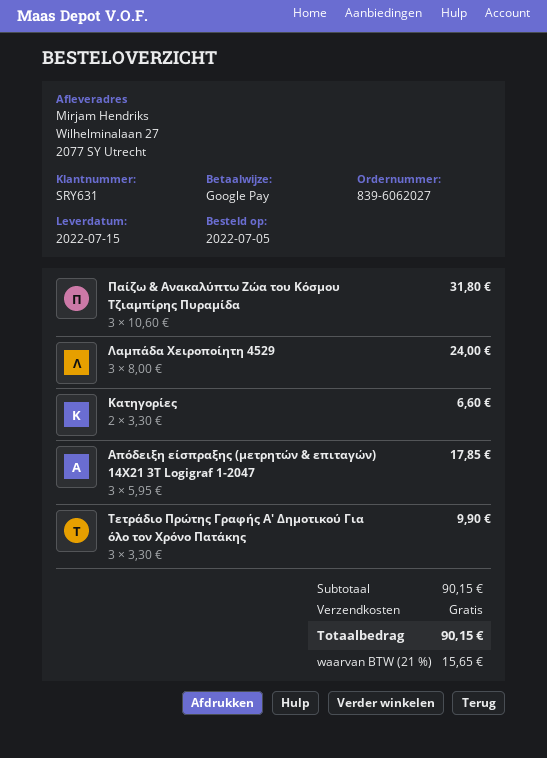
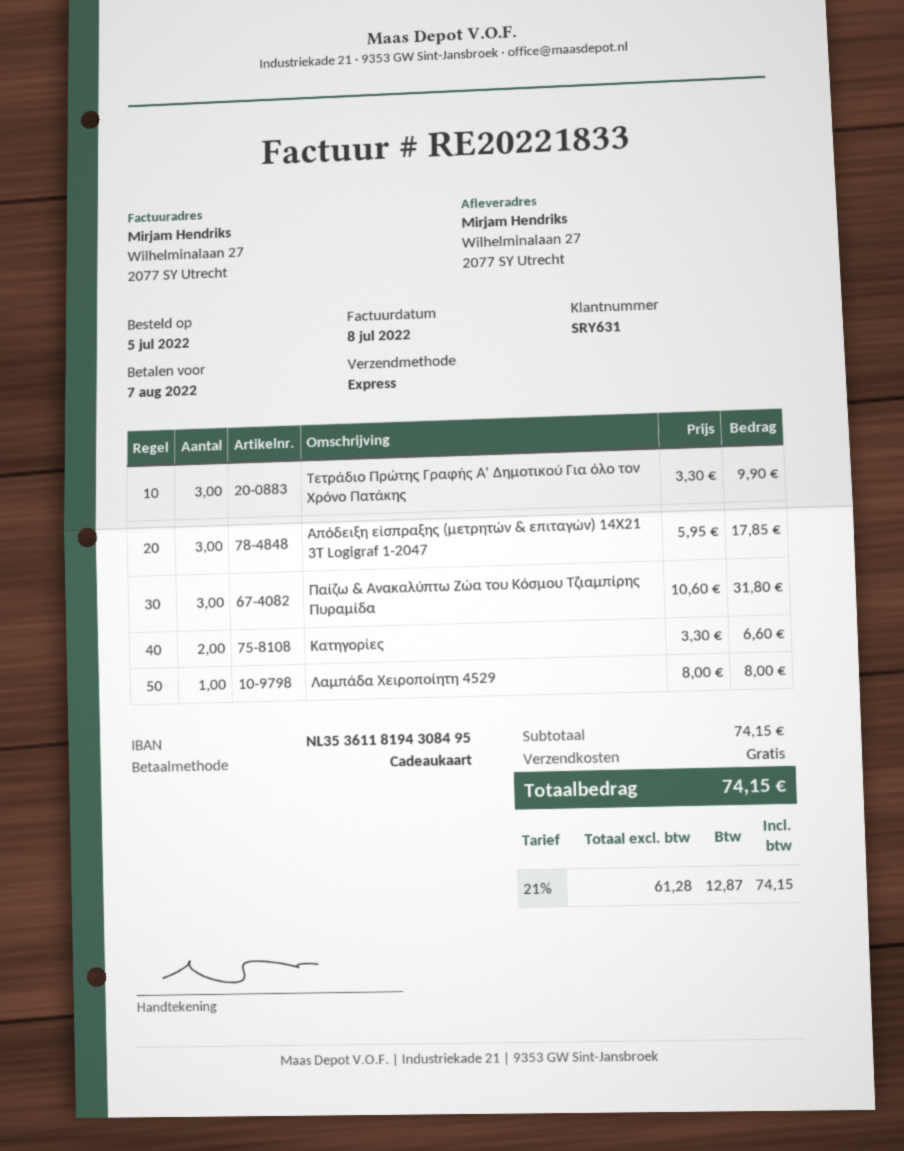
payment method: Google Pay -> gift card
Λαμπάδα Χειροποίητη 4529: 3 x 8.00 = 24.00 -> 1 x 8.00 = 8.00
subtotal: 90.15 -> 74.15
tax: 21% = 15.65 -> 21% = 12.87
total: 90.15 -> 74.15

